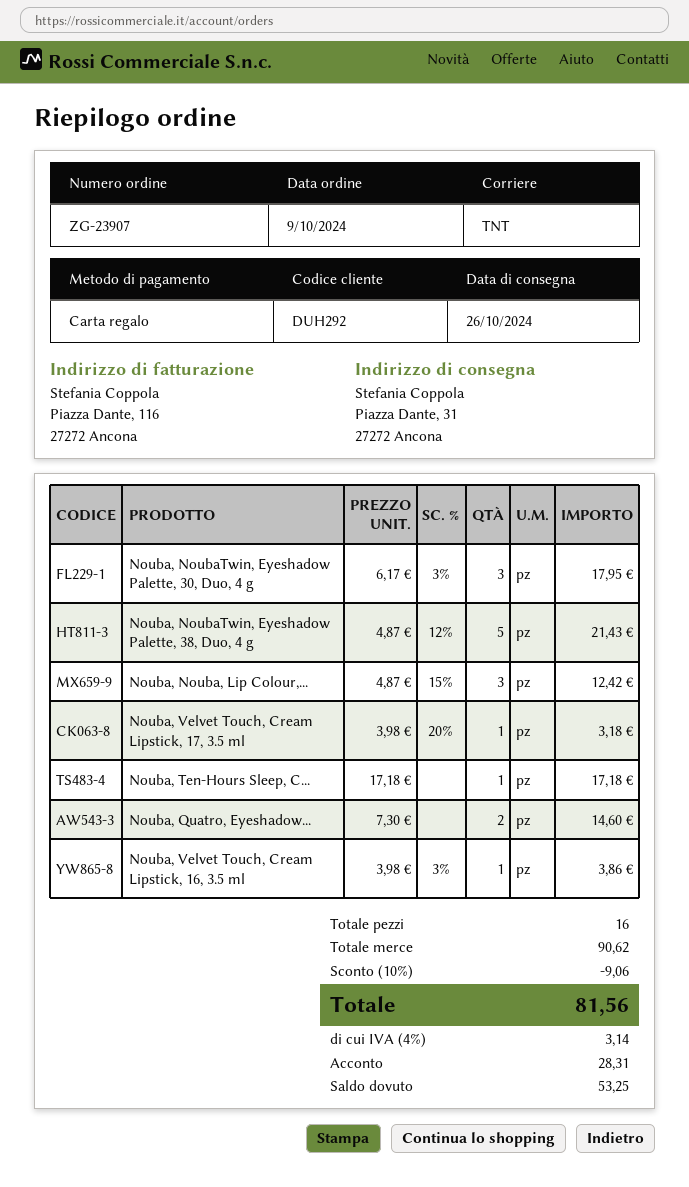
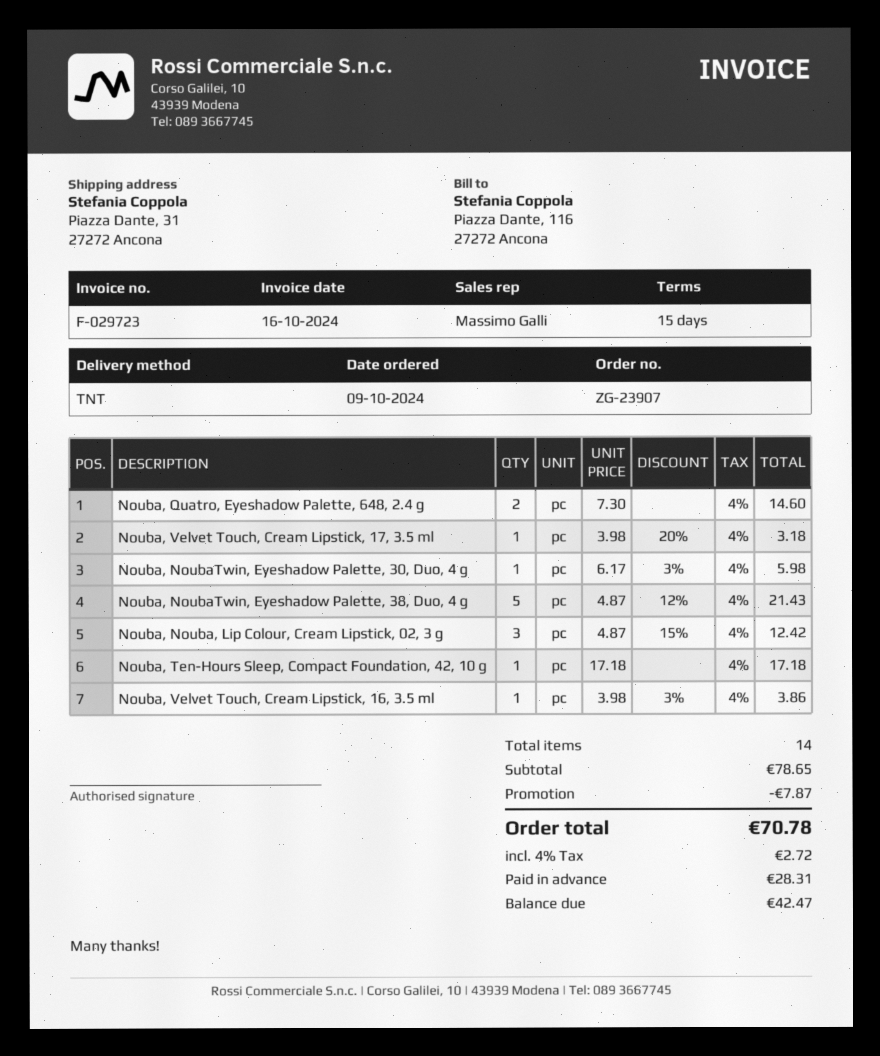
Nouba, NoubaTwin, Eyeshadow Palette, 30, Duo, 4 g: 3 x 6.17 - 3% = 17.95 -> 1 x 6.17 - 3% = 5.98
total quantity: 16 -> 14
subtotal: 90.62 -> 78.65
discount: 9.06 -> 7.87
tax: 4% = 3.14 -> 4% = 2.72
total: 81.56 -> 70.78
balance: 53.25 -> 42.47

